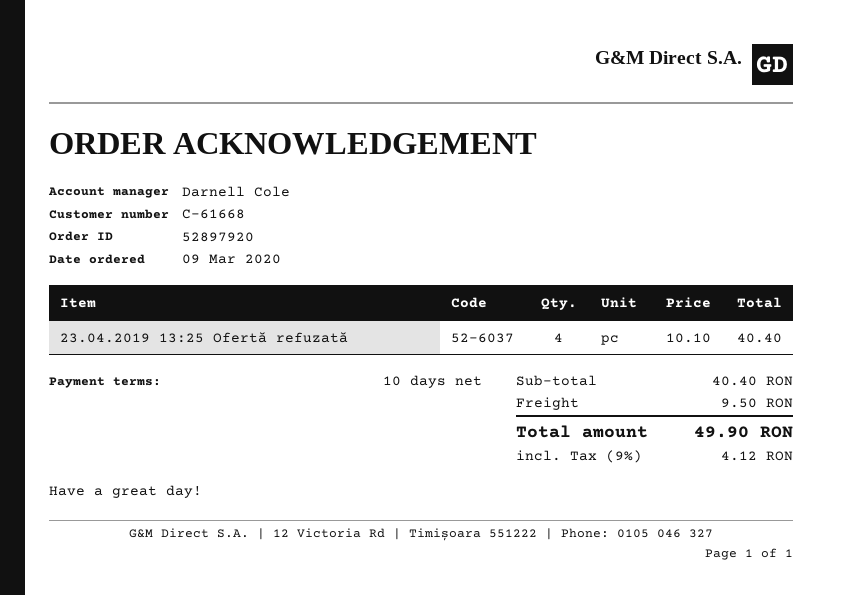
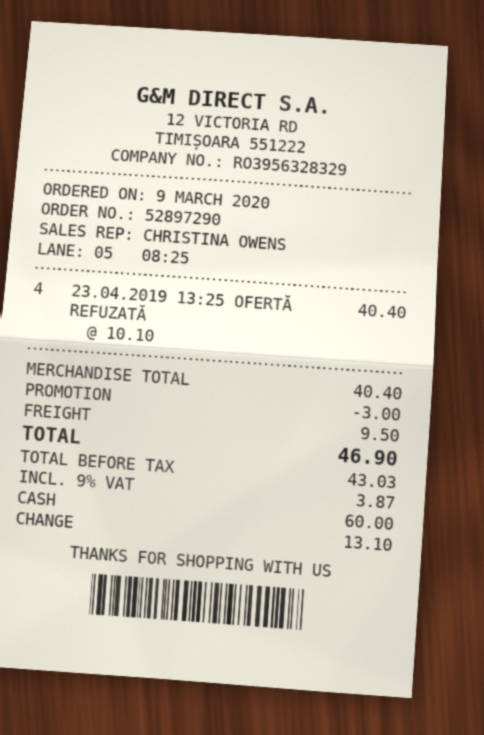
order number: 52897920 -> 52897290
sales rep: Darnell Cole -> CHRISTINA OWENS
discount: none -> 3.00
tax: 9% = 4.12 -> 9% = 3.87
total: 49.90 -> 46.90

